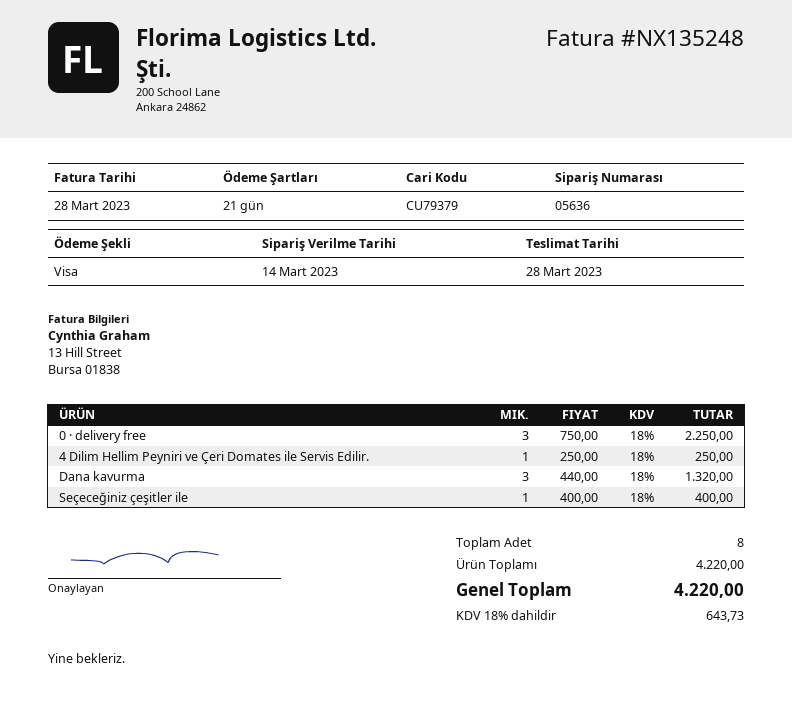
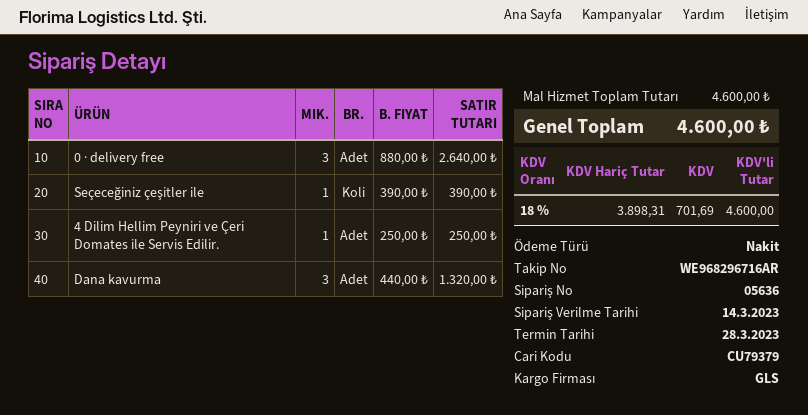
payment method: Visa -> cash
0 · delivery free: 3 x 750.00 = 2250.00 -> 3 x 880.00 = 2640.00
Seçeceğiniz çeşitler ile: 1 x 400.00 = 400.00 -> 1 x 390.00 = 390.00
subtotal: 4220.00 -> 4600.00
tax: 18% = 643.73 -> 18% = 701.69
total: 4220.00 -> 4600.00

